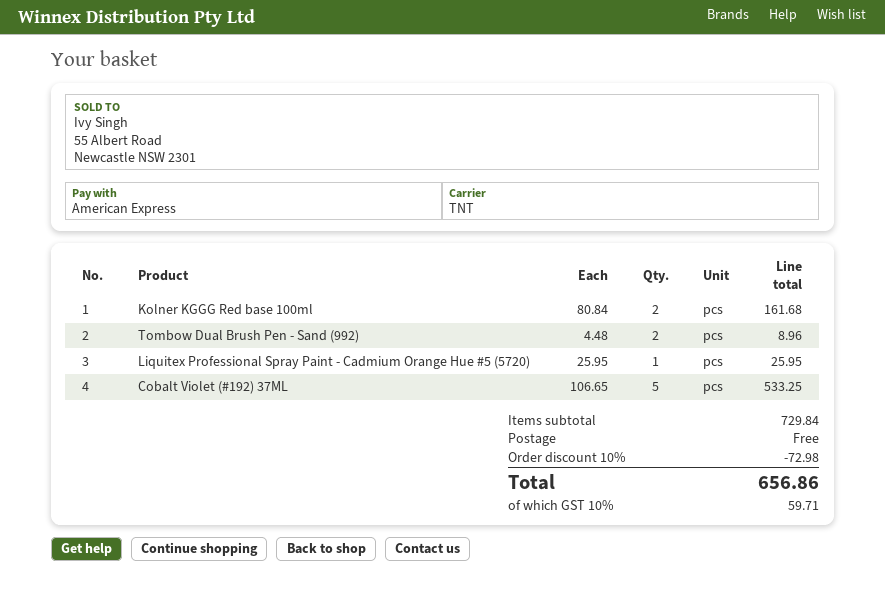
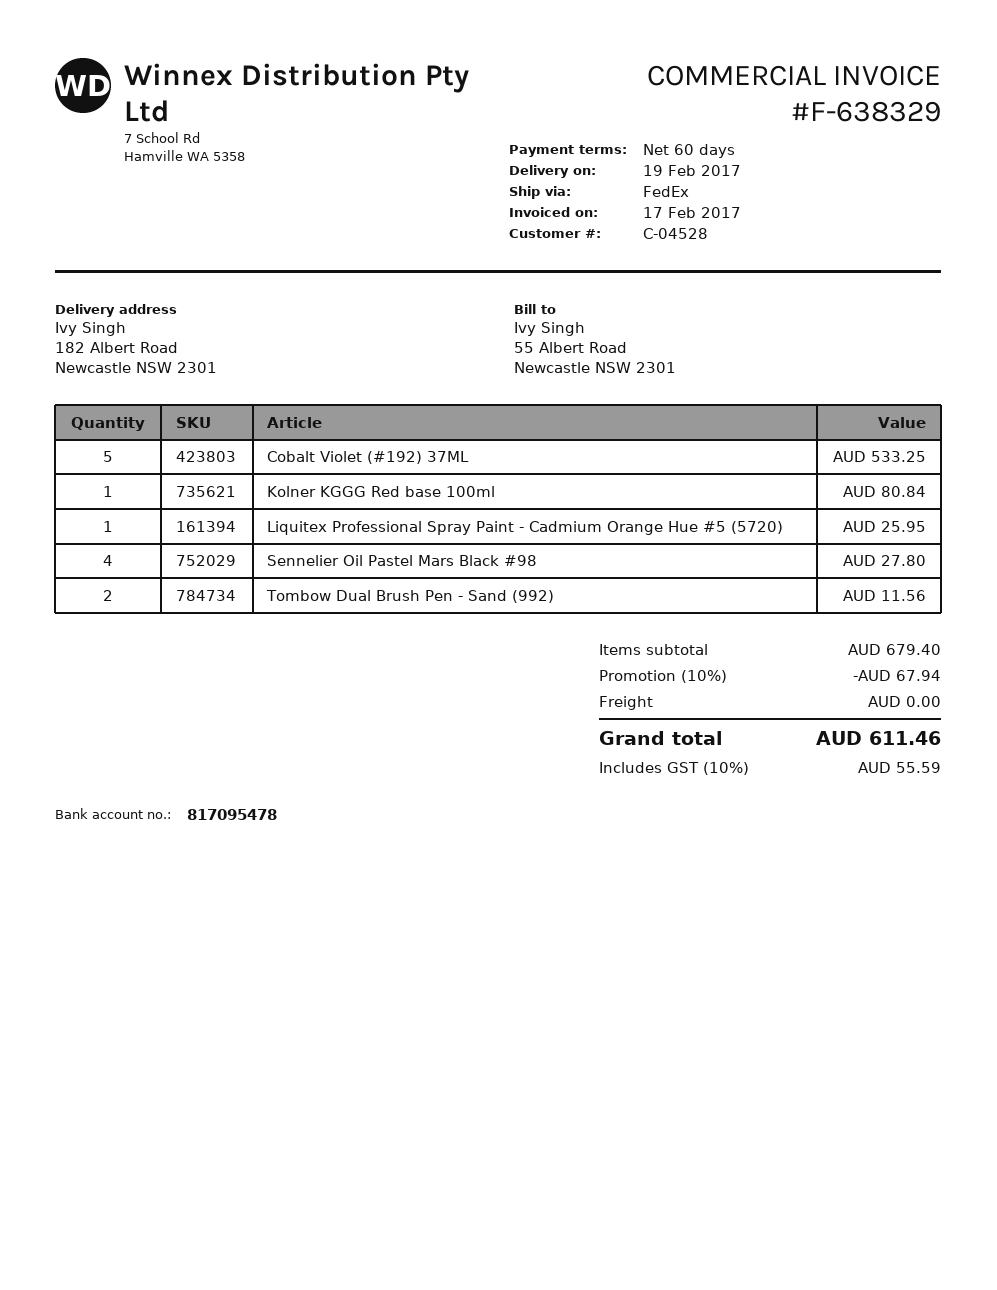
shipping method: TNT -> FedEx
Kolner KGGG Red base 100ml: 2 for 161.68 -> 1 for 80.84
Tombow Dual Brush Pen - Sand (992): 2 for 8.96 -> 2 for 11.56
Sennelier Oil Pastel Mars Black #98: none -> 4 for 27.80
subtotal: 729.84 -> 679.40
discount: 10% = 72.98 -> 10% = 67.94
tax: 10% = 59.71 -> 10% = 55.59
total: 656.86 -> 611.46

